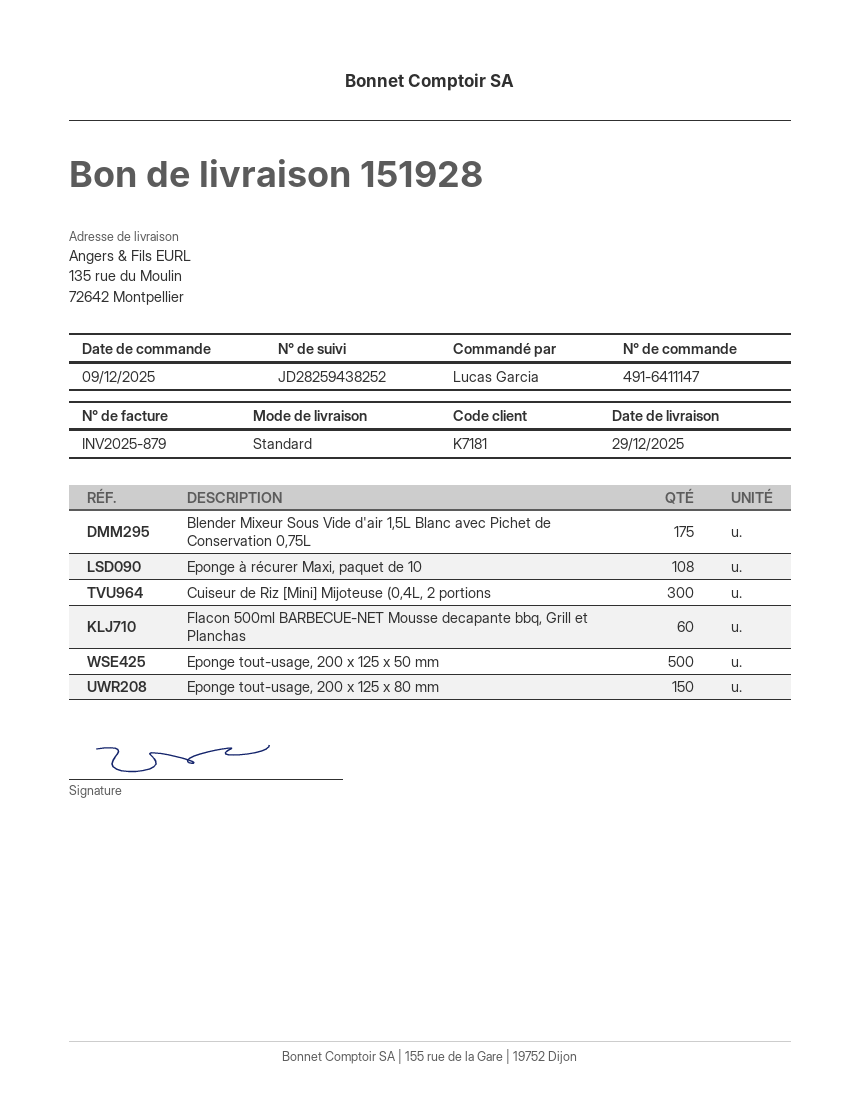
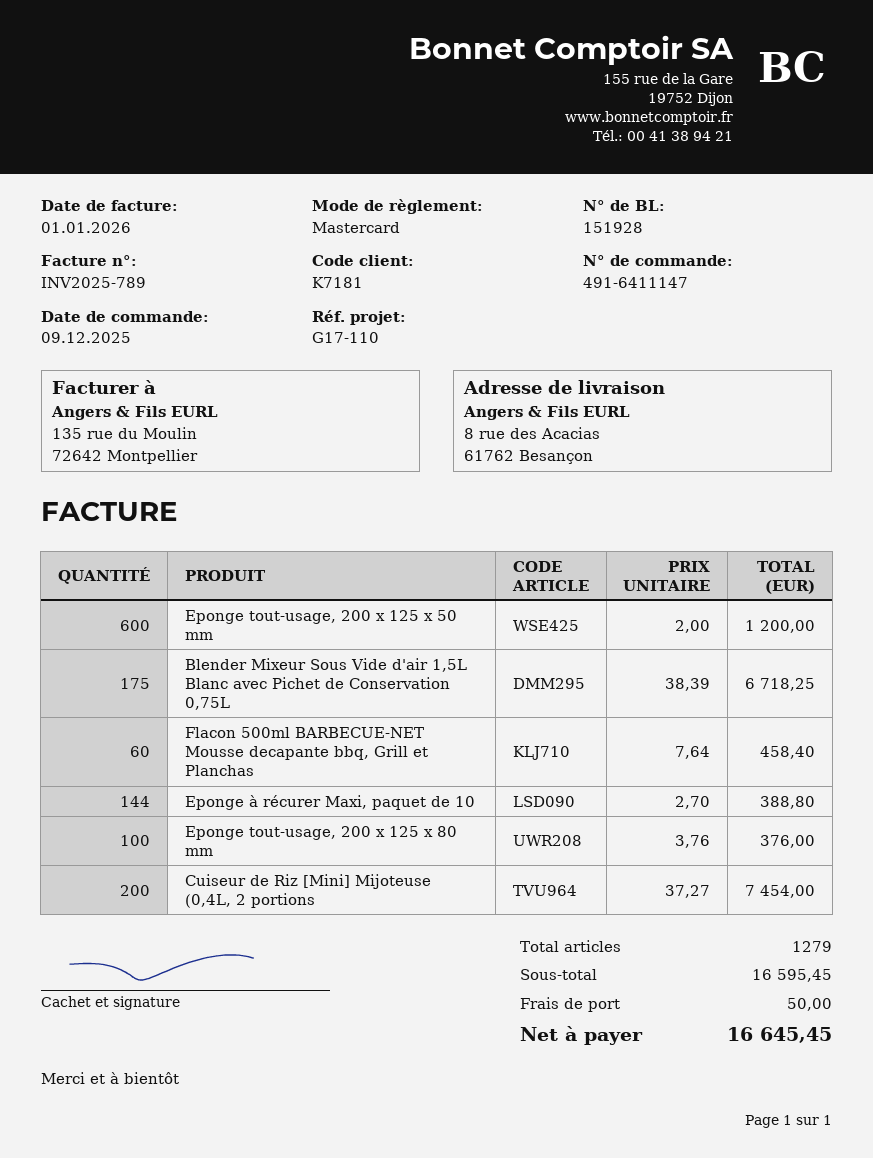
invoice number: INV2025-879 -> INV2025-789
ship to: 135 rue du Moulin, 72642 Montpellier -> 8 rue des Acacias, 61762 Besançon
Eponge à récurer Maxi, paquet de 10: 108 -> 144
Cuiseur de Riz [Mini] Mijoteuse (0,4L, 2 portions: 300 -> 200
Eponge tout-usage, 200 x 125 x 50 mm: 500 -> 600
Eponge tout-usage, 200 x 125 x 80 mm: 150 -> 100

